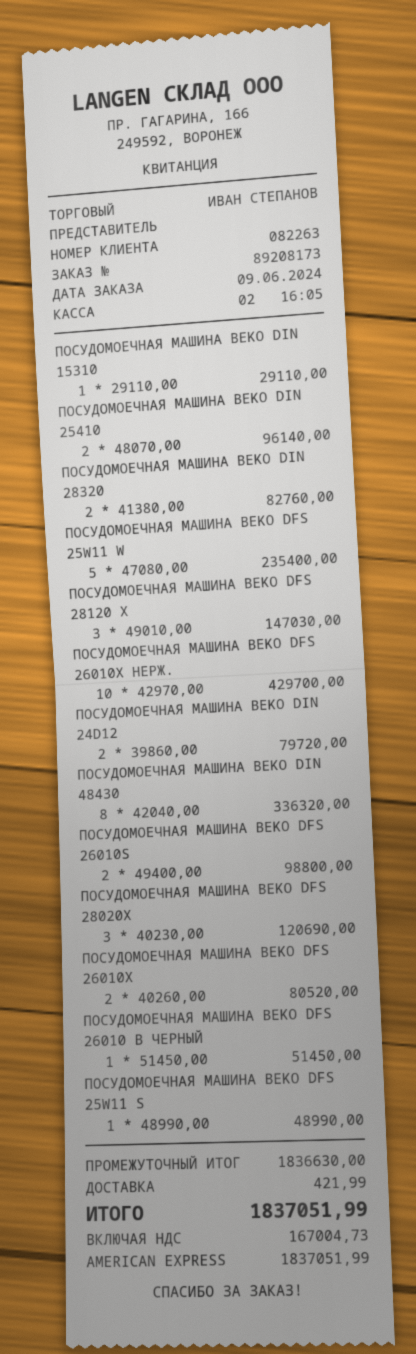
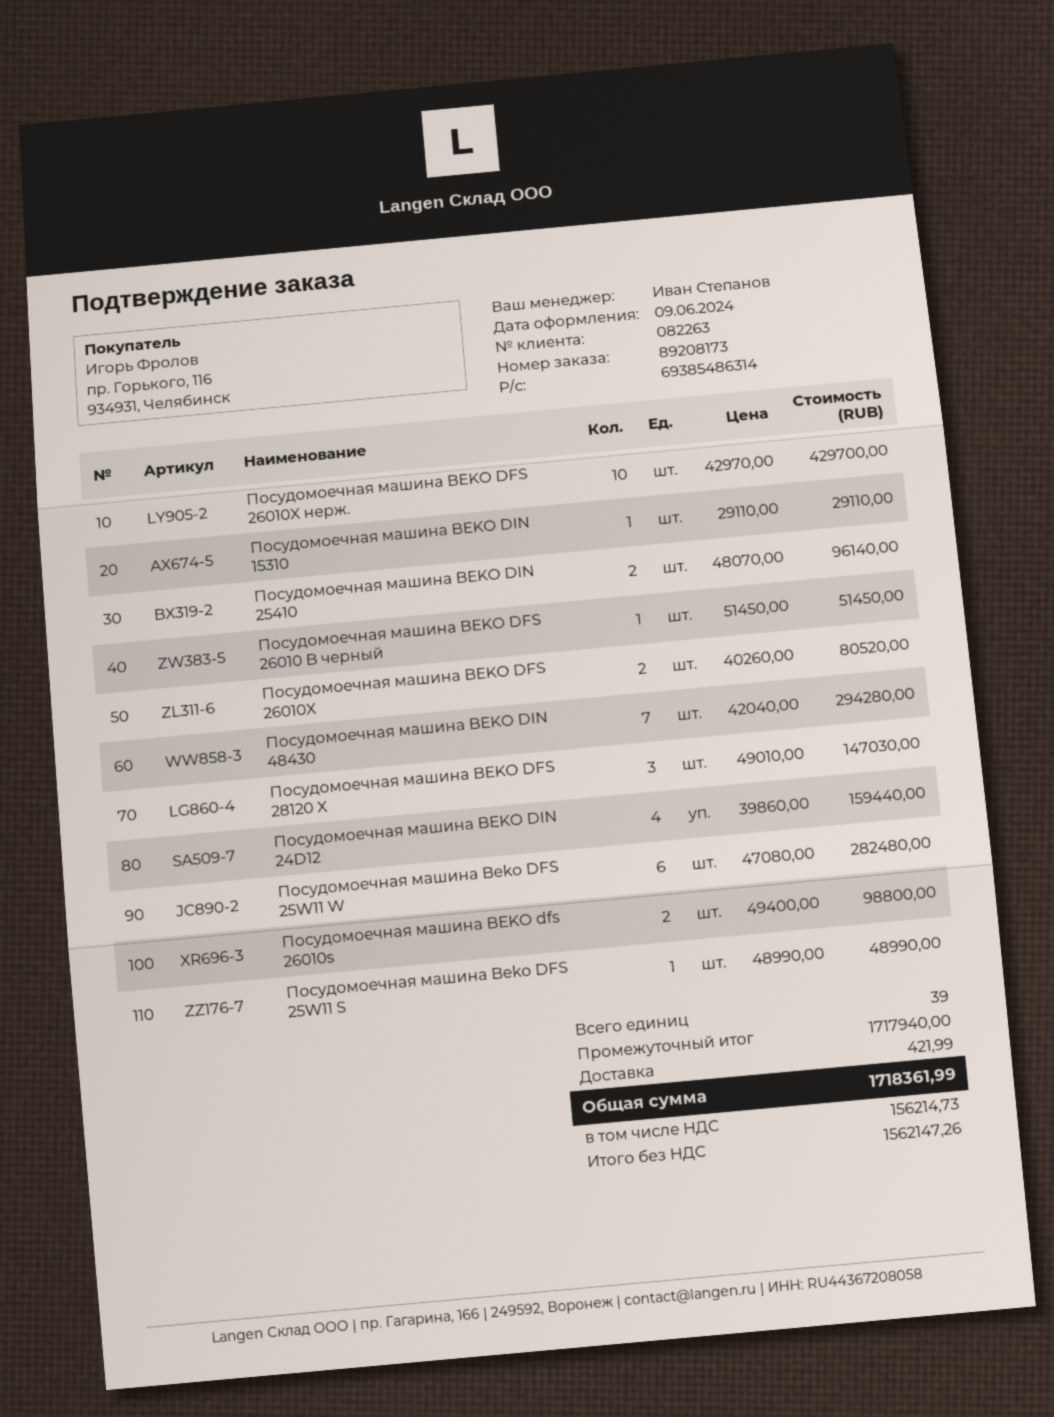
ПОСУДОМОЕЧНАЯ МАШИНА BEKO DIN 28320: 2 x 41380.00 = 82760.00 -> none
ПОСУДОМОЕЧНАЯ МАШИНА BEKO DFS 25W11 W: 5 x 47080.00 = 235400.00 -> 6 x 47080.00 = 282480.00
ПОСУДОМОЕЧНАЯ МАШИНА BEKO DIN 24D12: 2 x 39860.00 = 79720.00 -> 4 x 39860.00 = 159440.00
ПОСУДОМОЕЧНАЯ МАШИНА BEKO DIN 48430: 8 x 42040.00 = 336320.00 -> 7 x 42040.00 = 294280.00
ПОСУДОМОЕЧНАЯ МАШИНА BEKO DFS 28020X: 3 x 40230.00 = 120690.00 -> none
subtotal: 1836630.00 -> 1717940.00
tax: 167004.73 -> 156214.73
total: 1837051.99 -> 1718361.99

